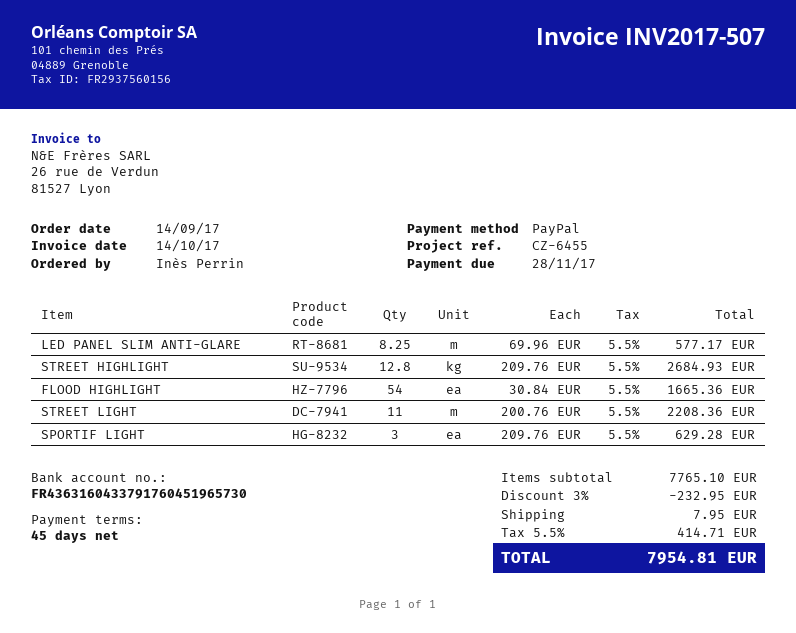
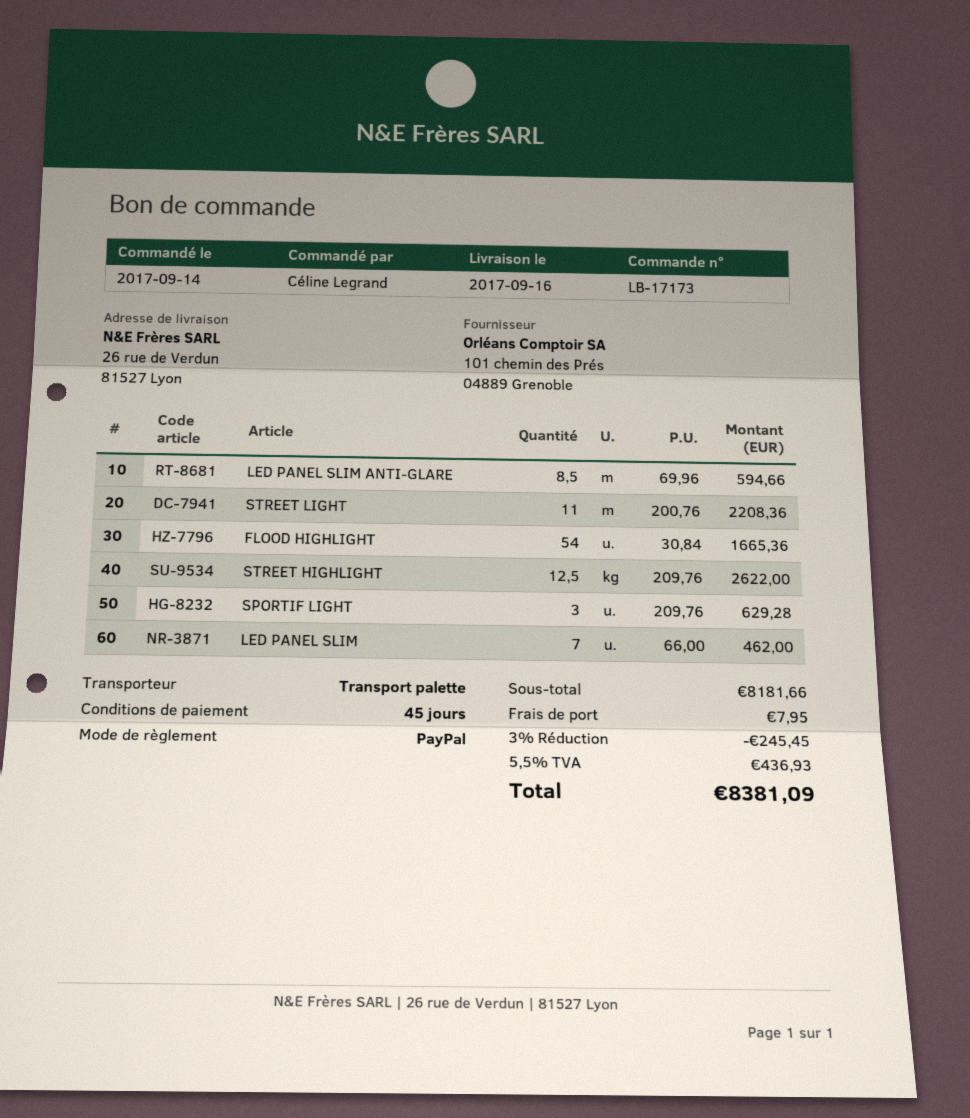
ordered by: Inès Perrin -> Céline Legrand
LED PANEL SLIM ANTI-GLARE: 8.25 x 69.96 = 577.17 -> 8.5 x 69.96 = 594.66
STREET HIGHLIGHT: 12.8 x 209.76 = 2684.93 -> 12.5 x 209.76 = 2622.00
LED PANEL SLIM: none -> 7 x 66.00 = 462.00
subtotal: 7765.10 -> 8181.66
discount: 3% = 232.95 -> 3% = 245.45
tax: 5.5% = 414.71 -> 5.5% = 436.93
total: 7954.81 -> 8381.09

